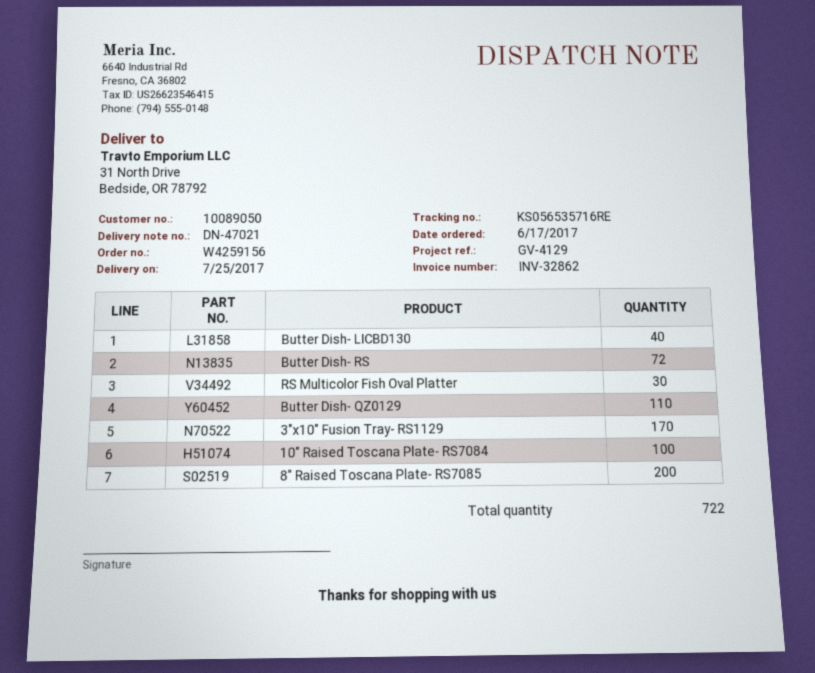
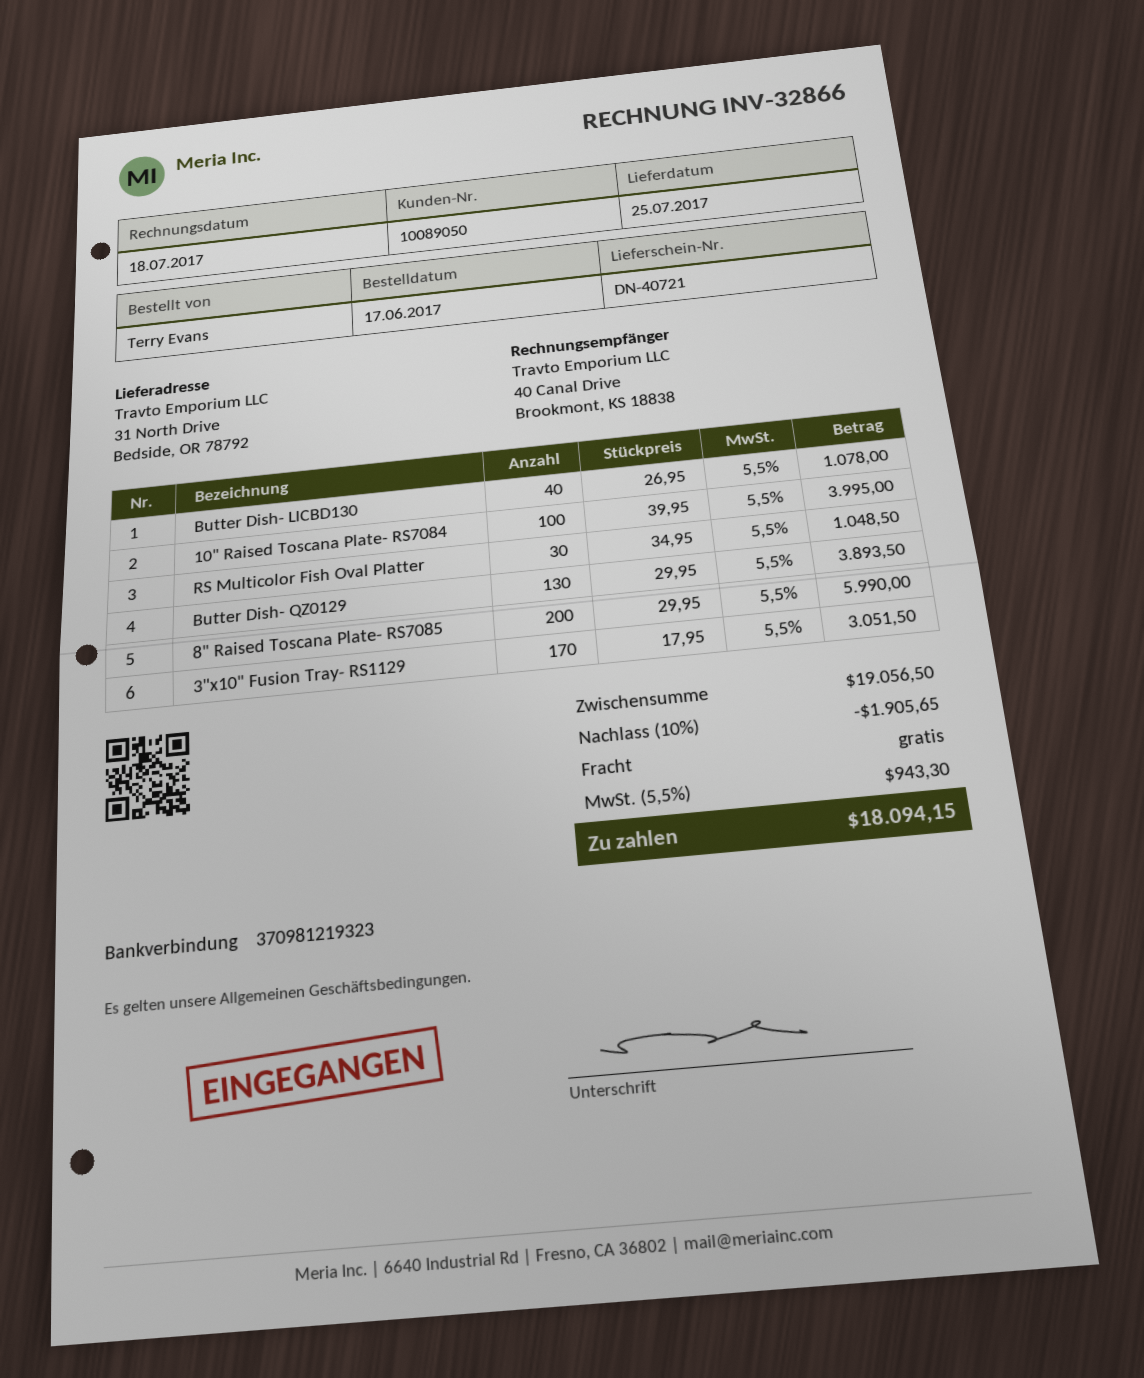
delivery note number: DN-47021 -> DN-40721
invoice number: INV-32862 -> INV-32866
Butter Dish- RS: 72 -> none
Butter Dish- QZ0129: 110 -> 130

